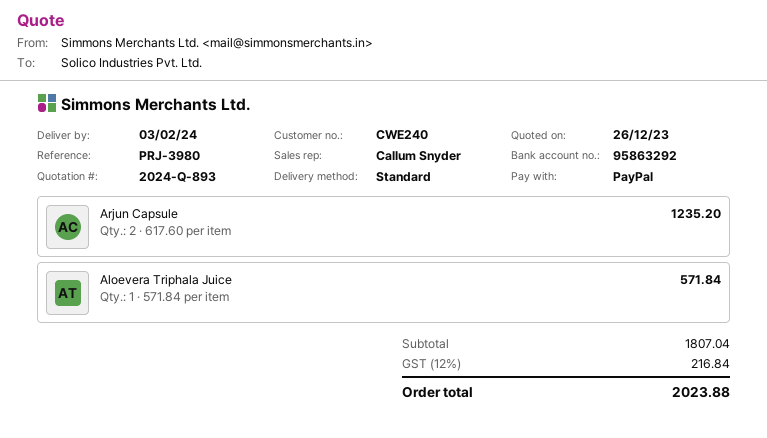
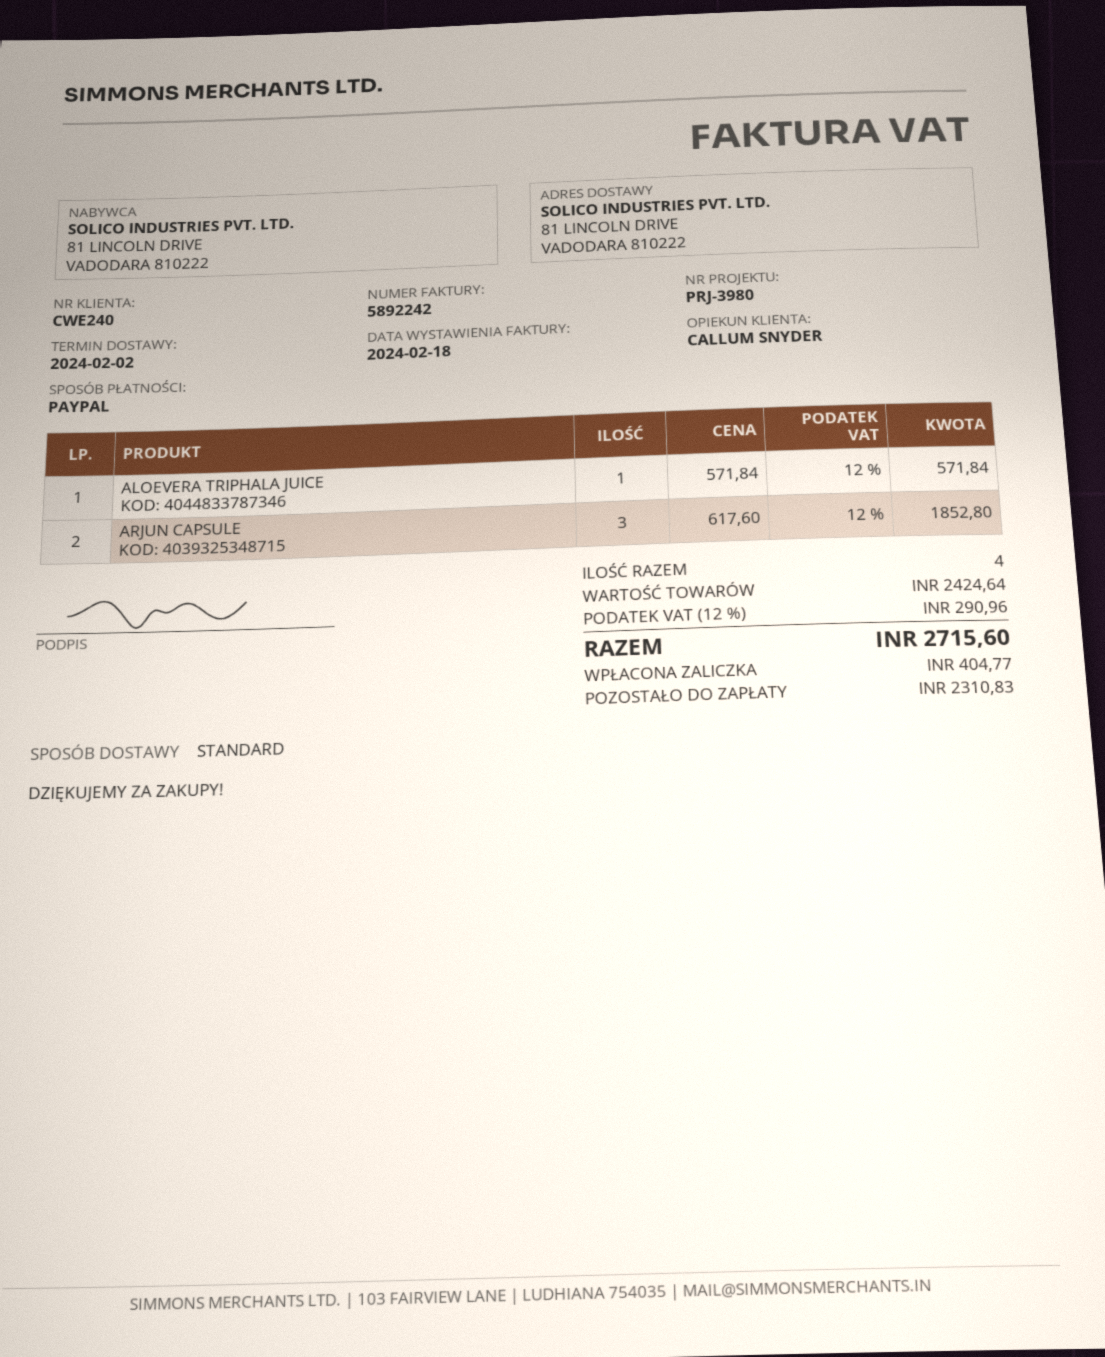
delivery date: 2024-02-03 -> 2024-02-02
Arjun Capsule: 2 x 617.60 = 1235.20 -> 3 x 617.60 = 1852.80
subtotal: 1807.04 -> 2424.64
tax: 12% = 216.84 -> 12% = 290.96
total: 2023.88 -> 2715.60

